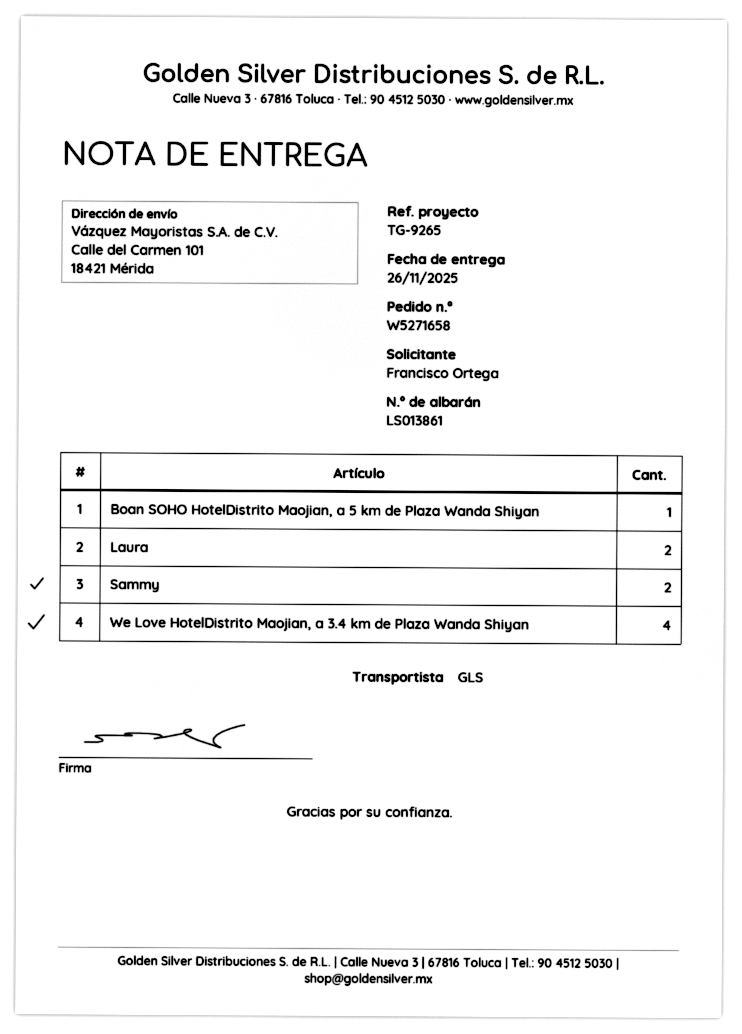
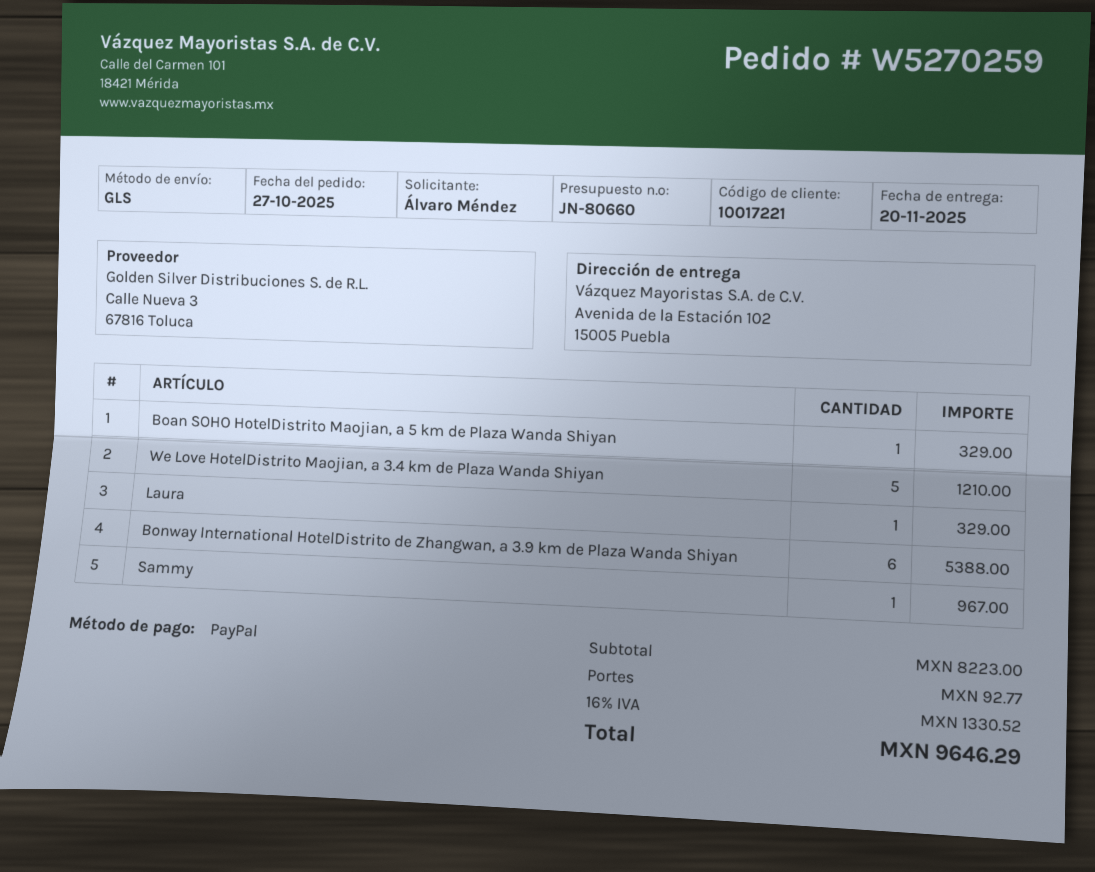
order number: W5271658 -> W5270259
delivery date: 2025-11-26 -> 2025-11-20
ordered by: Francisco Ortega -> Álvaro Méndez
ship to: Calle del Carmen 101, 18421 Mérida -> Avenida de la Estación 102, 15005 Puebla
Laura: 2 -> 1
Sammy: 2 -> 1
We Love HotelDistrito Maojian, a 3.4 km de Plaza Wanda Shiyan: 4 -> 5
Bonway International HotelDistrito de Zhangwan, a 3.9 km de Plaza Wanda Shiyan: none -> 6

